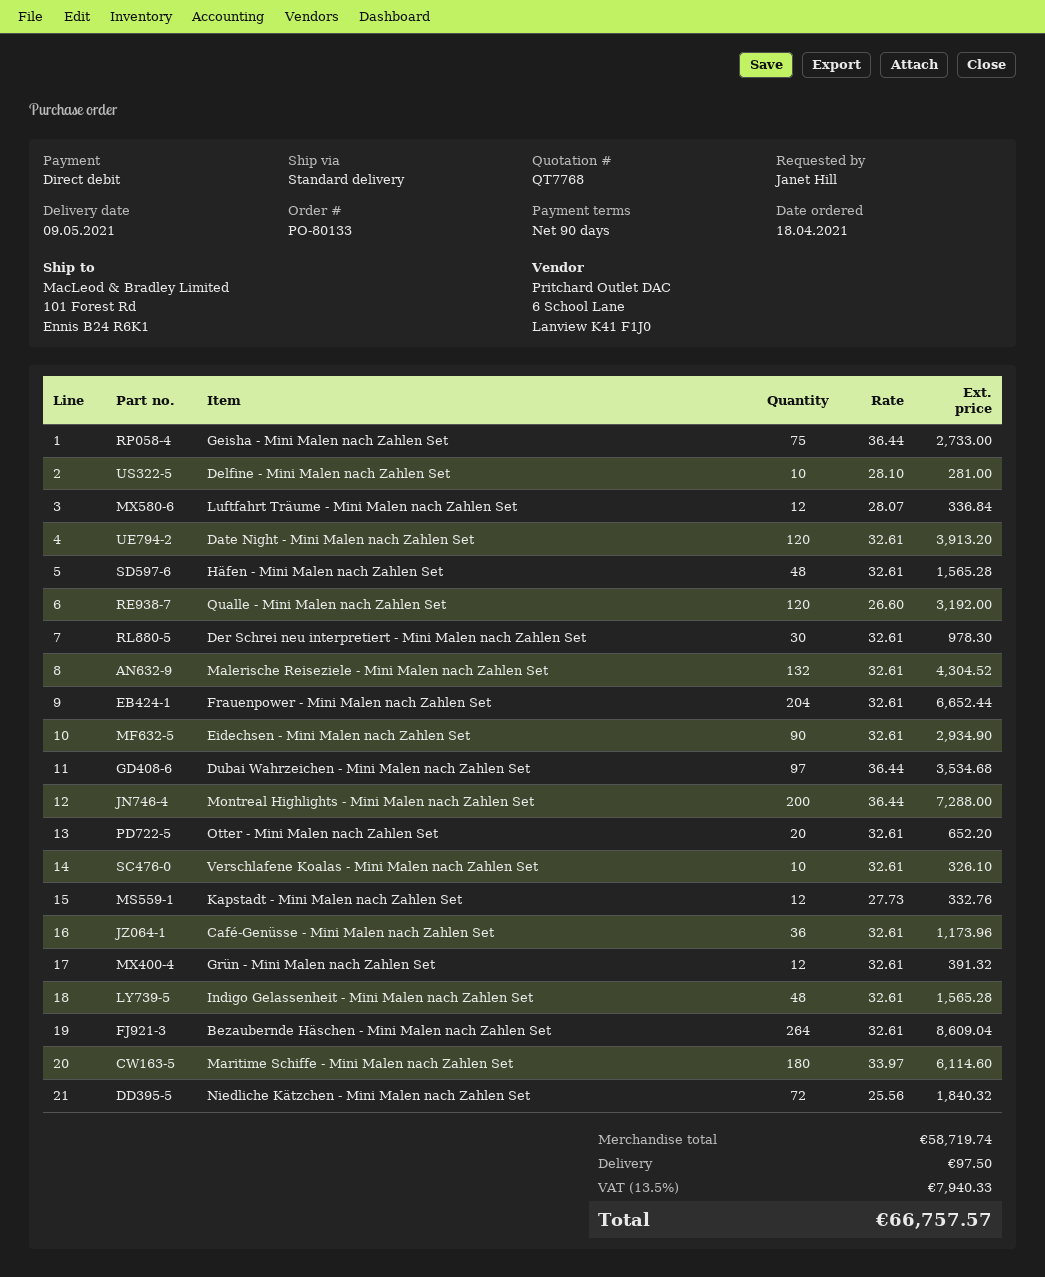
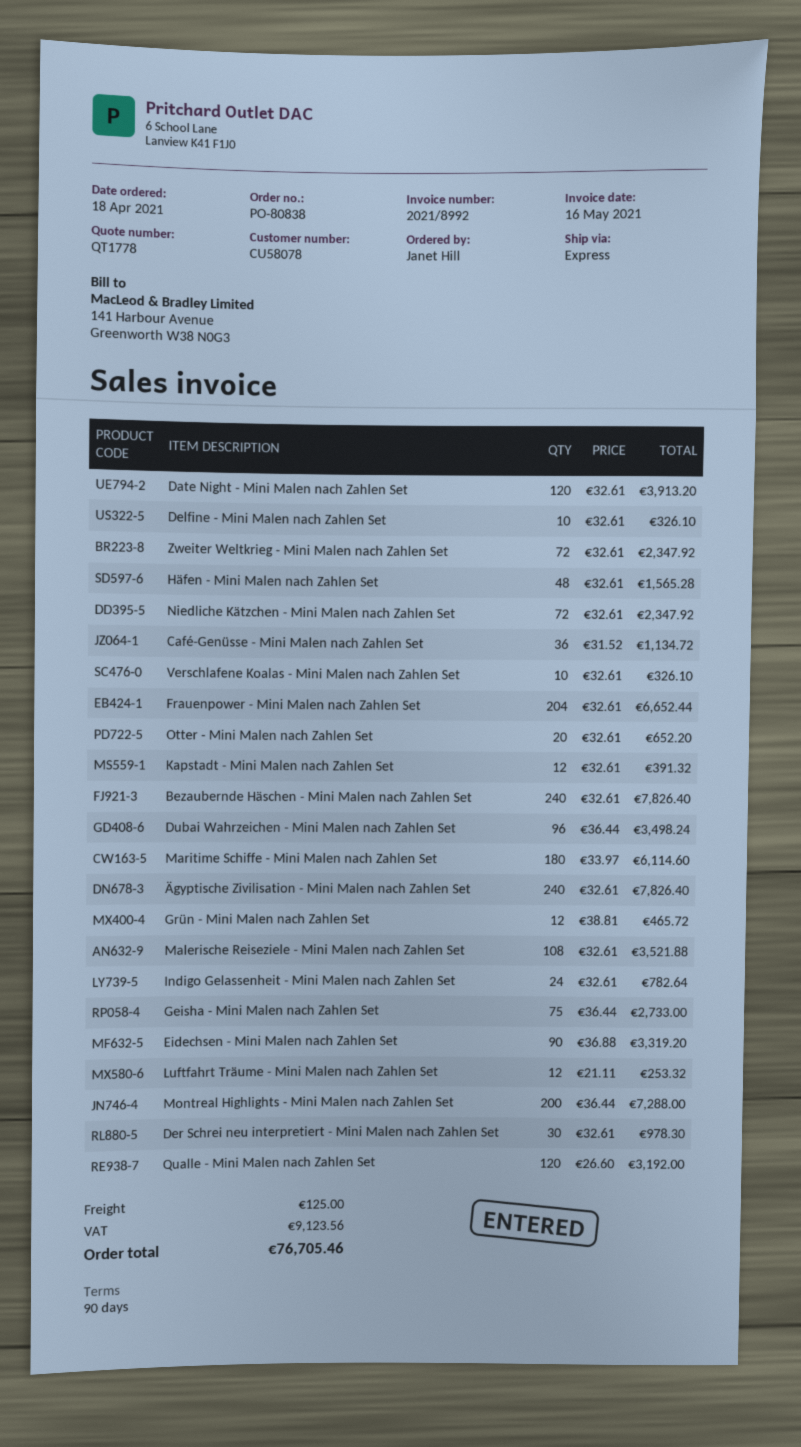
quote number: QT7768 -> QT1778
order number: PO-80133 -> PO-80838
shipping method: standard -> express
Delfine - Mini Malen nach Zahlen Set: 10 x 28.10 = 281.00 -> 10 x 32.61 = 326.10
Luftfahrt Träume - Mini Malen nach Zahlen Set: 12 x 28.07 = 336.84 -> 12 x 21.11 = 253.32
Malerische Reiseziele - Mini Malen nach Zahlen Set: 132 x 32.61 = 4304.52 -> 108 x 32.61 = 3521.88
Eidechsen - Mini Malen nach Zahlen Set: 90 x 32.61 = 2934.90 -> 90 x 36.88 = 3319.20
Dubai Wahrzeichen - Mini Malen nach Zahlen Set: 97 x 36.44 = 3534.68 -> 96 x 36.44 = 3498.24
Kapstadt - Mini Malen nach Zahlen Set: 12 x 27.73 = 332.76 -> 12 x 32.61 = 391.32
Café-Genüsse - Mini Malen nach Zahlen Set: 36 x 32.61 = 1173.96 -> 36 x 31.52 = 1134.72
Grün - Mini Malen nach Zahlen Set: 12 x 32.61 = 391.32 -> 12 x 38.81 = 465.72
Indigo Gelassenheit - Mini Malen nach Zahlen Set: 48 x 32.61 = 1565.28 -> 24 x 32.61 = 782.64
Bezaubernde Häschen - Mini Malen nach Zahlen Set: 264 x 32.61 = 8609.04 -> 240 x 32.61 = 7826.40
Niedliche Kätzchen - Mini Malen nach Zahlen Set: 72 x 25.56 = 1840.32 -> 72 x 32.61 = 2347.92
Zweiter Weltkrieg - Mini Malen nach Zahlen Set: none -> 72 x 32.61 = 2347.92
Ägyptische Zivilisation - Mini Malen nach Zahlen Set: none -> 240 x 32.61 = 7826.40
shipping: 97.50 -> 125.00
tax: 7940.33 -> 9123.56
total: 66757.57 -> 76705.46

